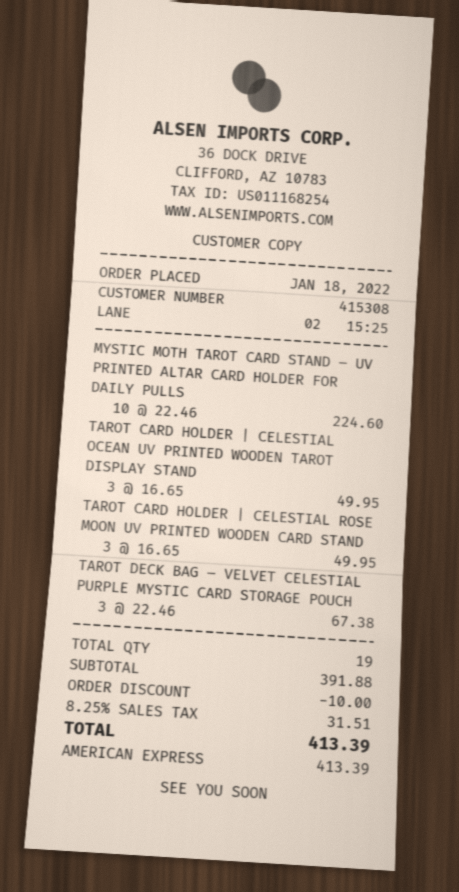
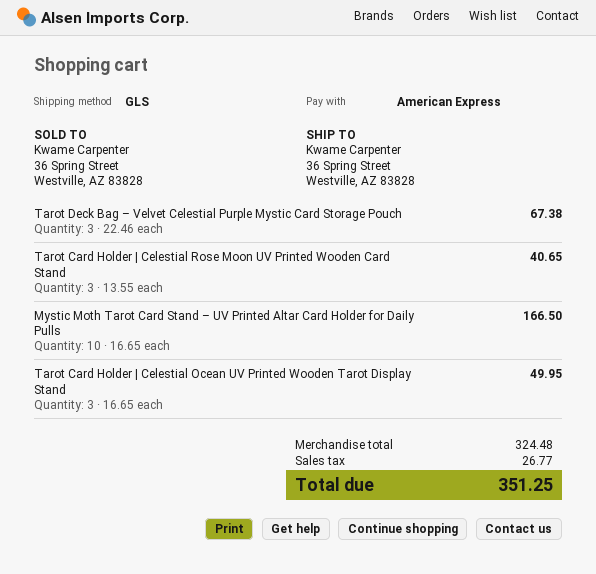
MYSTIC MOTH TAROT CARD STAND – UV PRINTED ALTAR CARD HOLDER FOR DAILY PULLS: 10 x 22.46 = 224.60 -> 10 x 16.65 = 166.50
TAROT CARD HOLDER | CELESTIAL ROSE MOON UV PRINTED WOODEN CARD STAND: 3 x 16.65 = 49.95 -> 3 x 13.55 = 40.65
subtotal: 391.88 -> 324.48
discount: 10.00 -> none
tax: 31.51 -> 26.77
total: 413.39 -> 351.25

